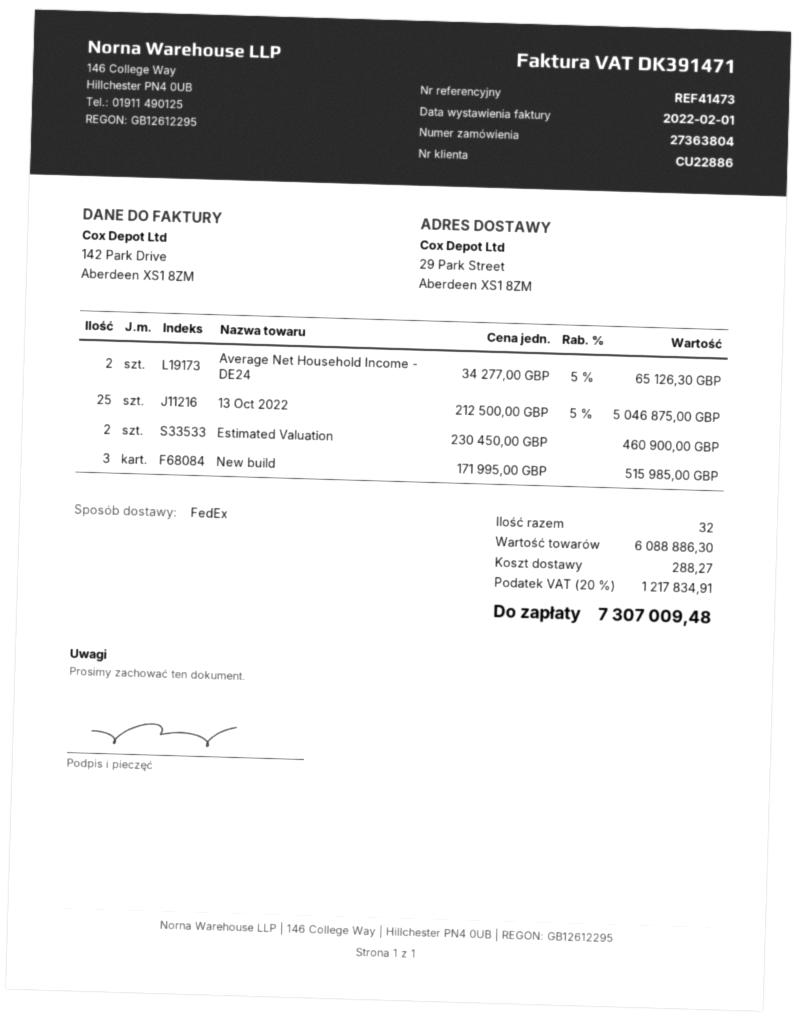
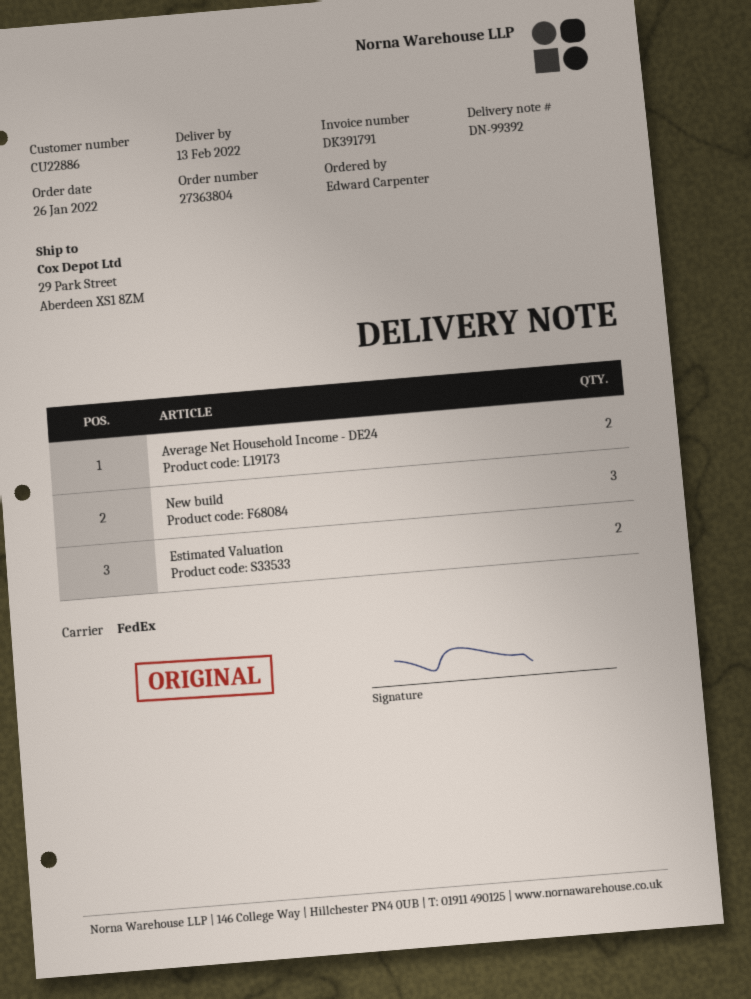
invoice number: DK391471 -> DK391791
13 Oct 2022: 25 -> none

